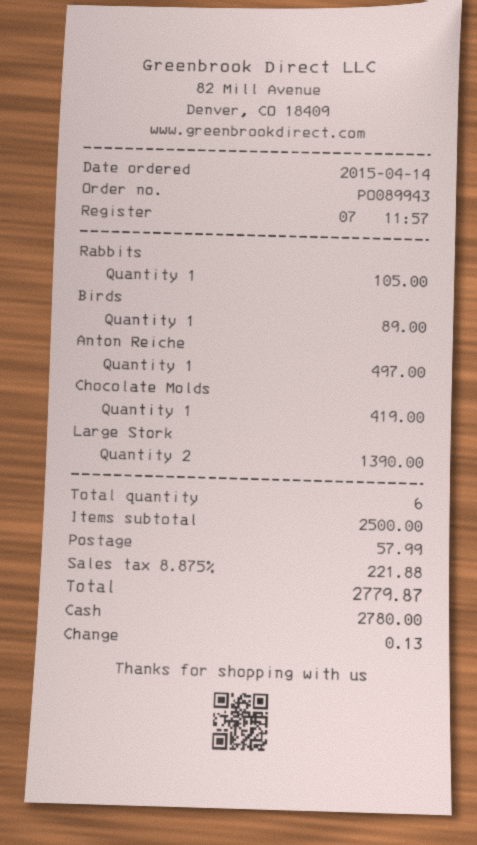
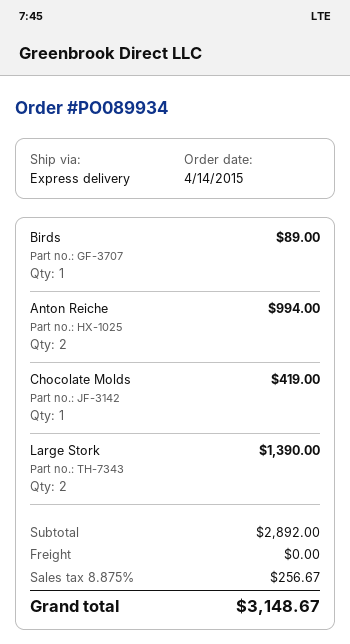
order number: PO089943 -> PO089934
Rabbits: 1 for 105.00 -> none
Anton Reiche: 1 for 497.00 -> 2 for 994.00
subtotal: 2500.00 -> 2892.00
shipping: 57.99 -> 0.00
tax: 8.875% = 221.88 -> 8.875% = 256.67
total: 2779.87 -> 3148.67

